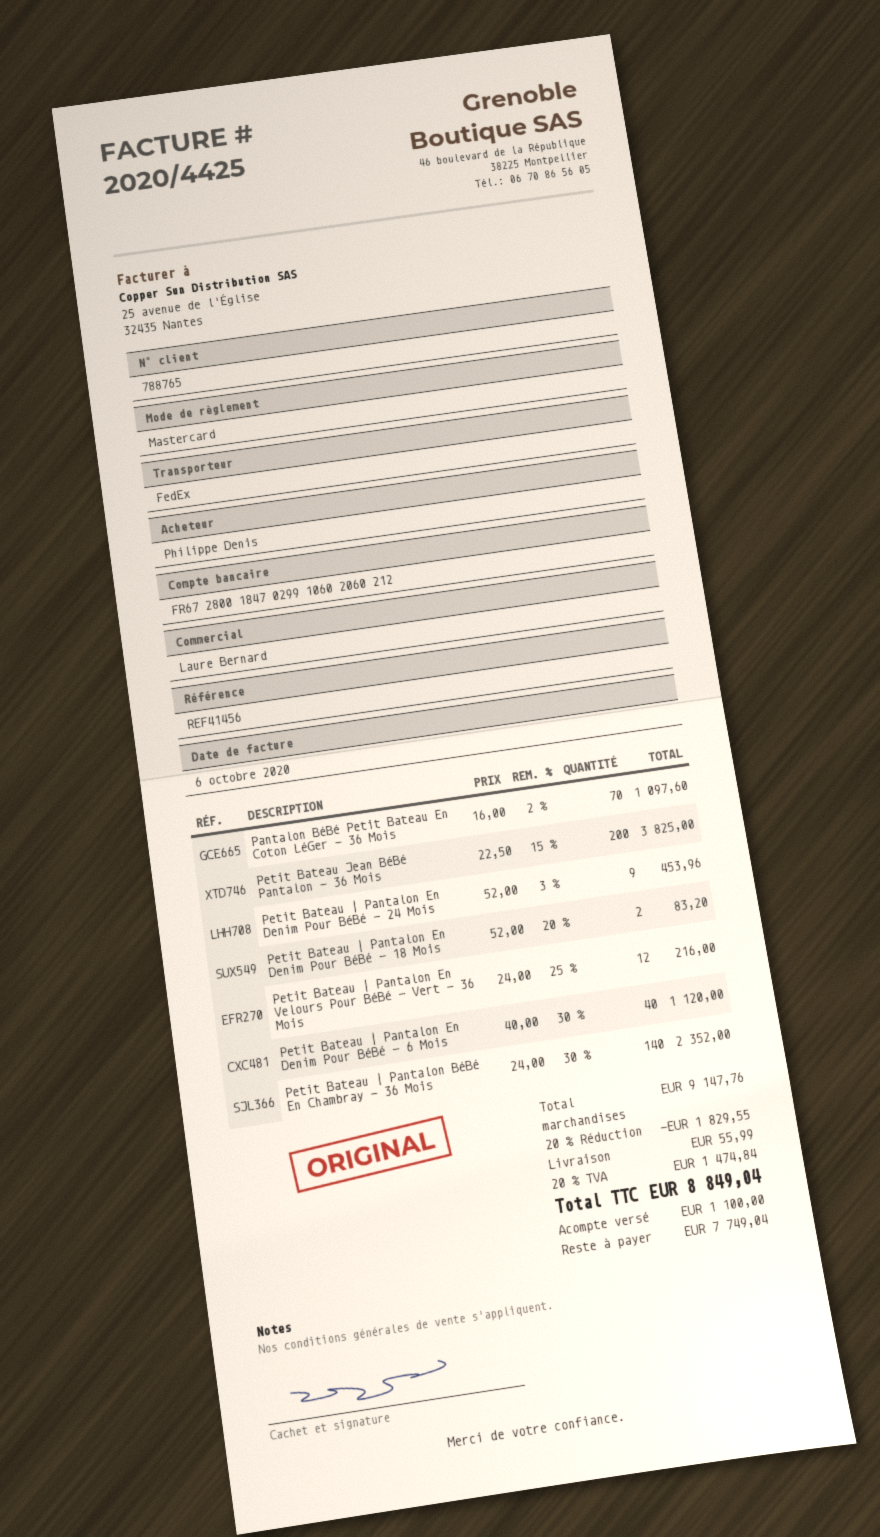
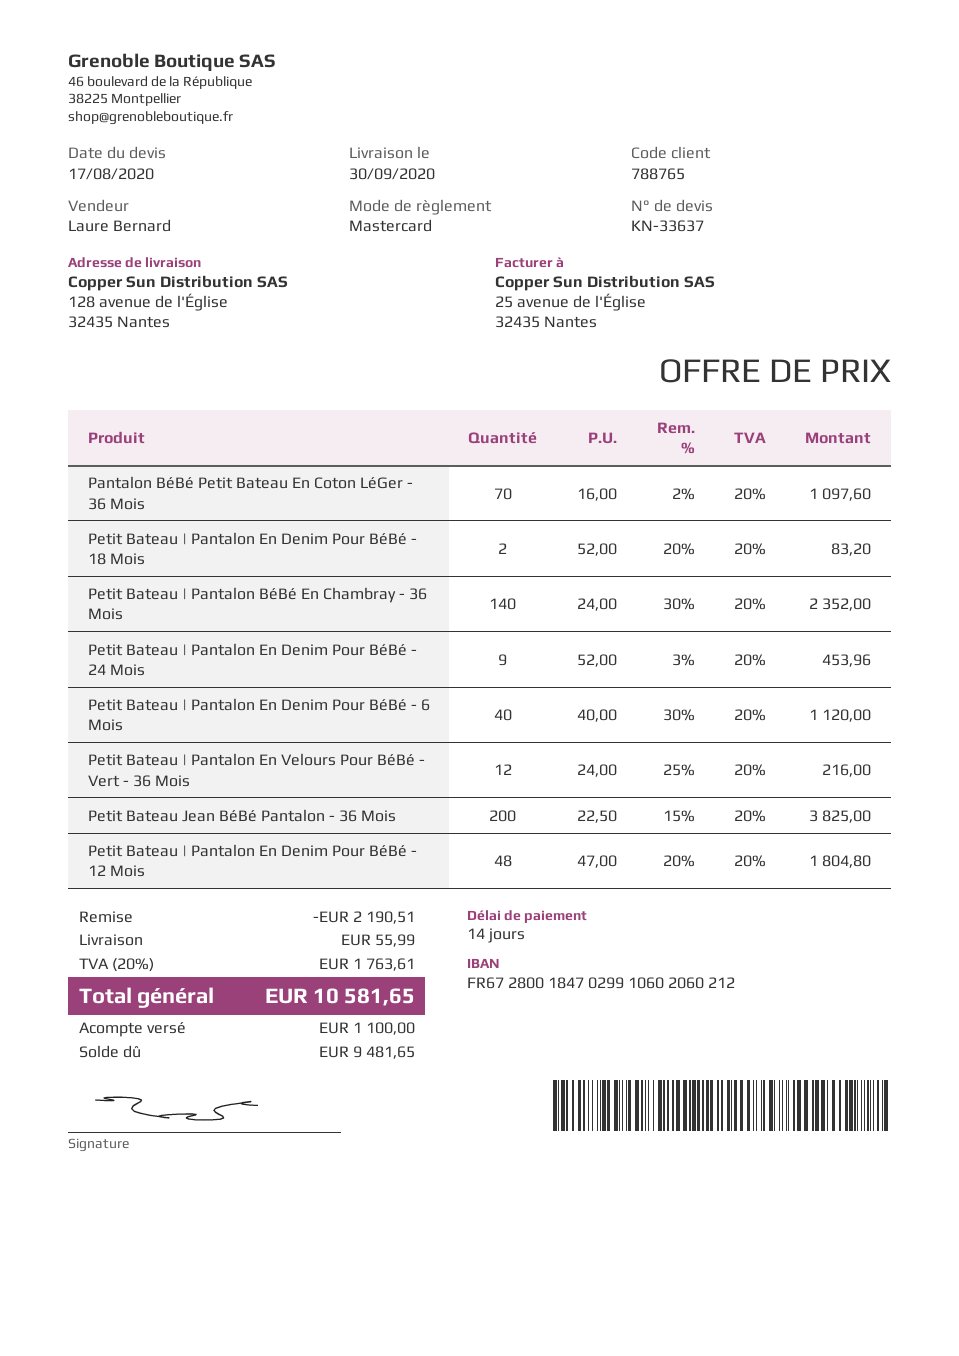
Petit Bateau | Pantalon En Denim Pour BéBé - 12 Mois: none -> 48 x 47.00 - 20% = 1804.80
discount: 1829.55 -> 2190.51
tax: 20% = 1474.84 -> 20% = 1763.61
total: 8849.04 -> 10581.65
balance: 7749.04 -> 9481.65

